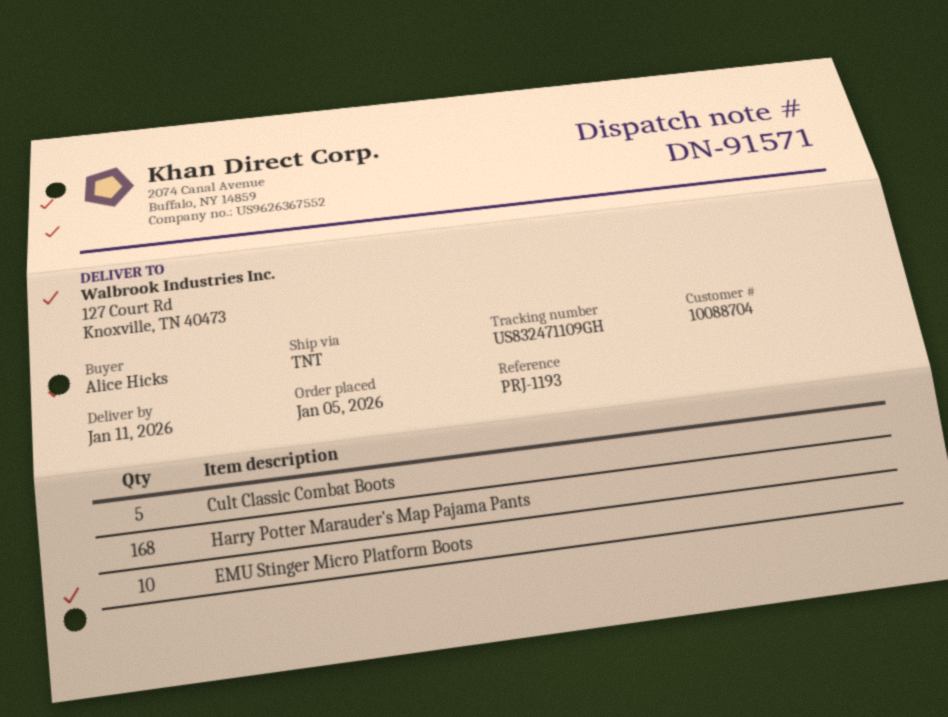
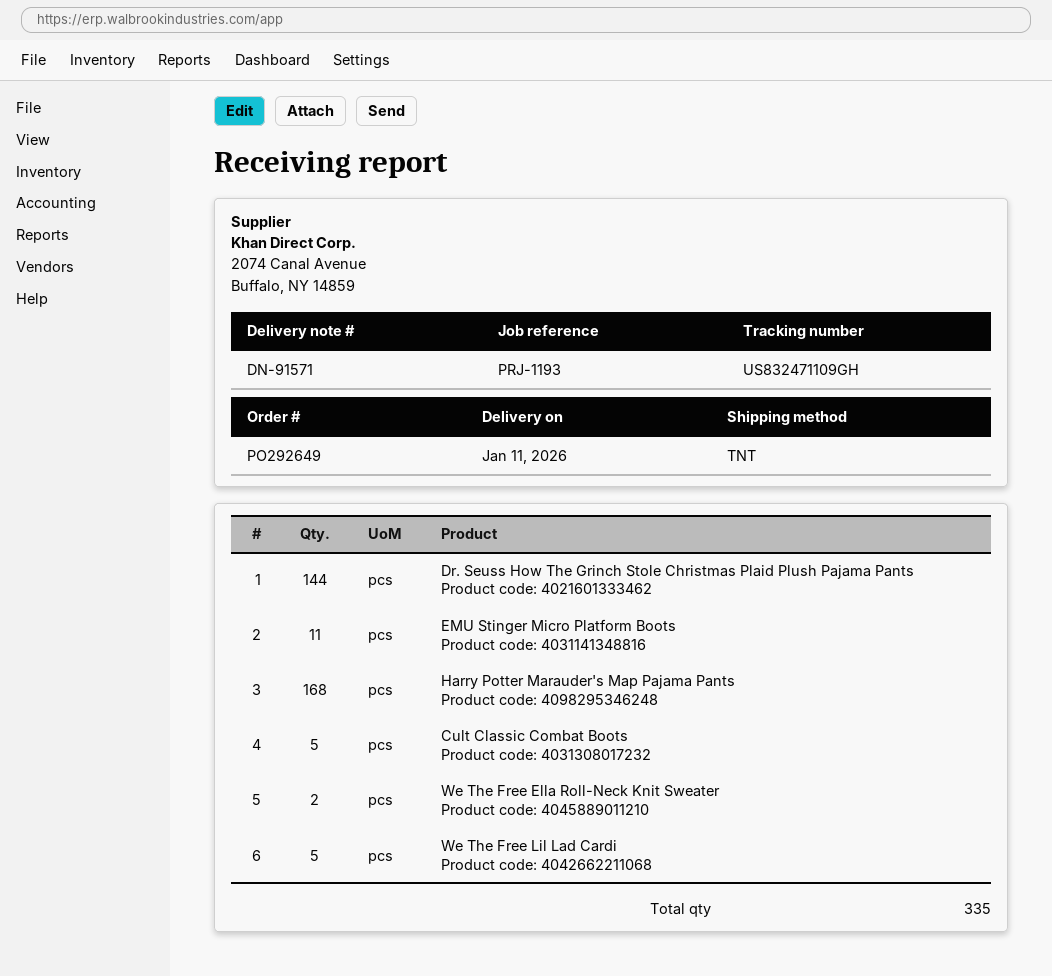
EMU Stinger Micro Platform Boots: 10 -> 11
Dr. Seuss How The Grinch Stole Christmas Plaid Plush Pajama Pants: none -> 144
We The Free Ella Roll-Neck Knit Sweater: none -> 2
We The Free Lil Lad Cardi: none -> 5

